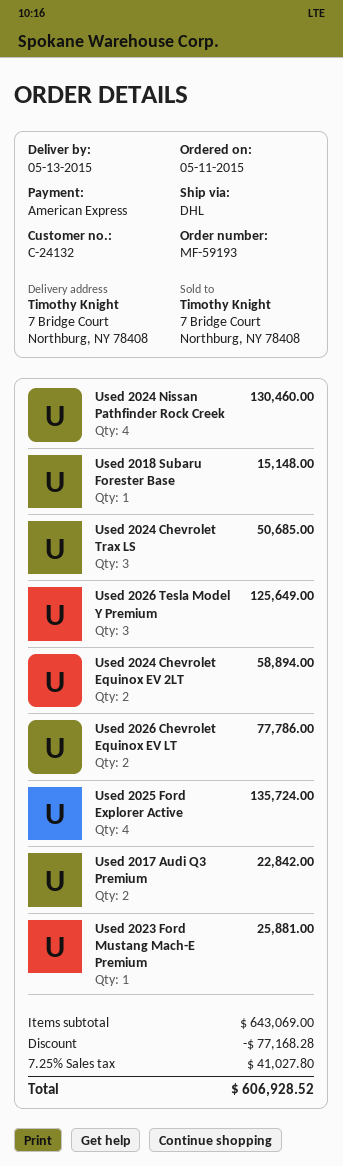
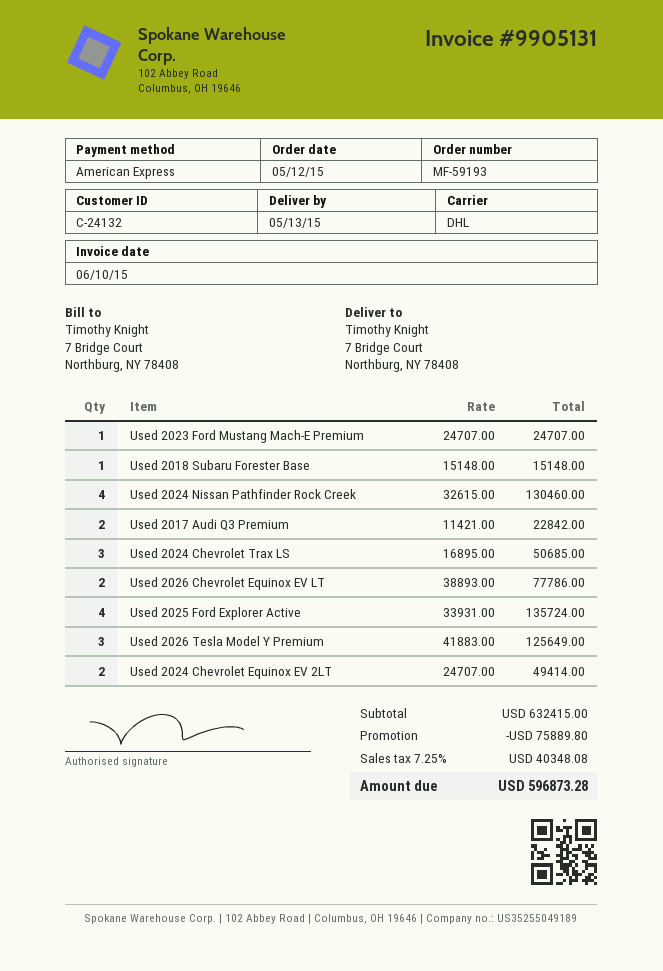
order date: 2015-05-11 -> 2015-05-12
Used 2024 Chevrolet Equinox EV 2LT: 2 for 58894.00 -> 2 for 49414.00
Used 2023 Ford Mustang Mach-E Premium: 1 for 25881.00 -> 1 for 24707.00
subtotal: 643069.00 -> 632415.00
discount: 77168.28 -> 75889.80
tax: 7.25% = 41027.80 -> 7.25% = 40348.08
total: 606928.52 -> 596873.28

